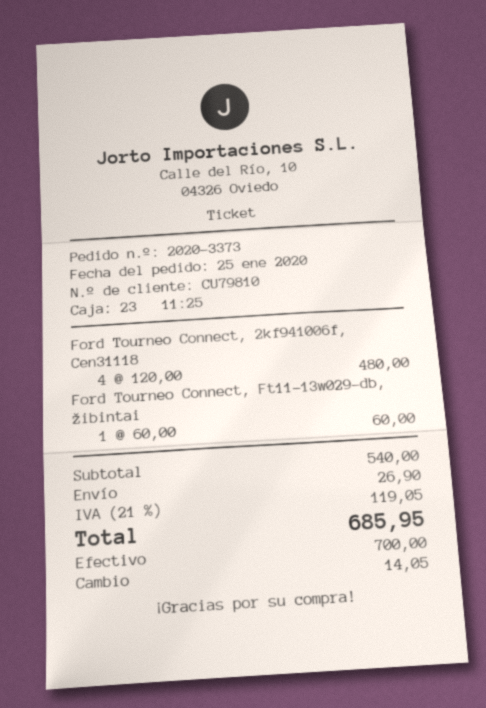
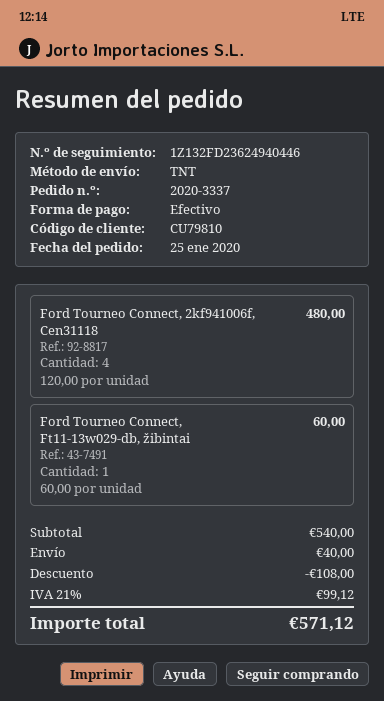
order number: 2020-3373 -> 2020-3337
discount: none -> 108.00
shipping: 26.90 -> 40.00
tax: 21% = 119.05 -> 21% = 99.12
total: 685.95 -> 571.12

